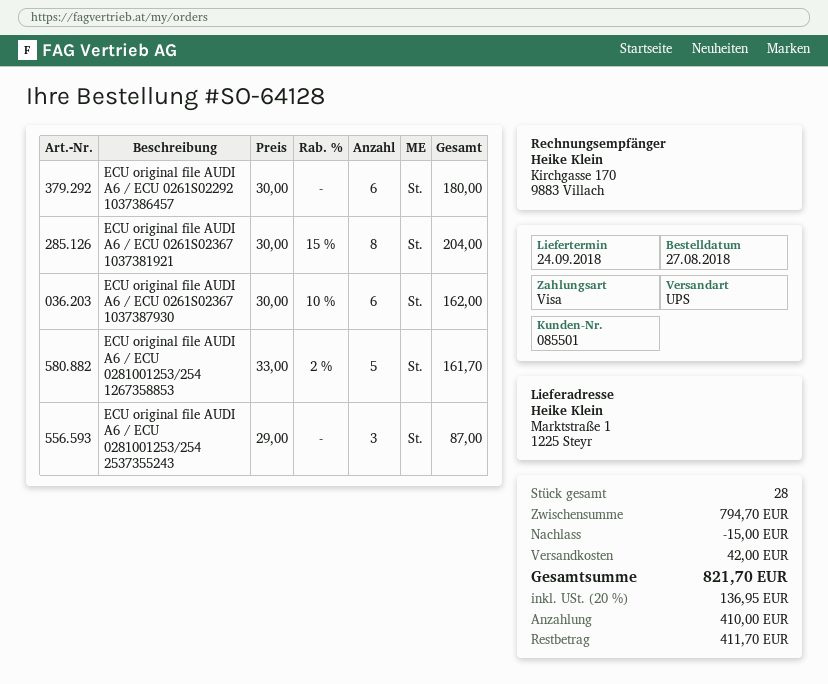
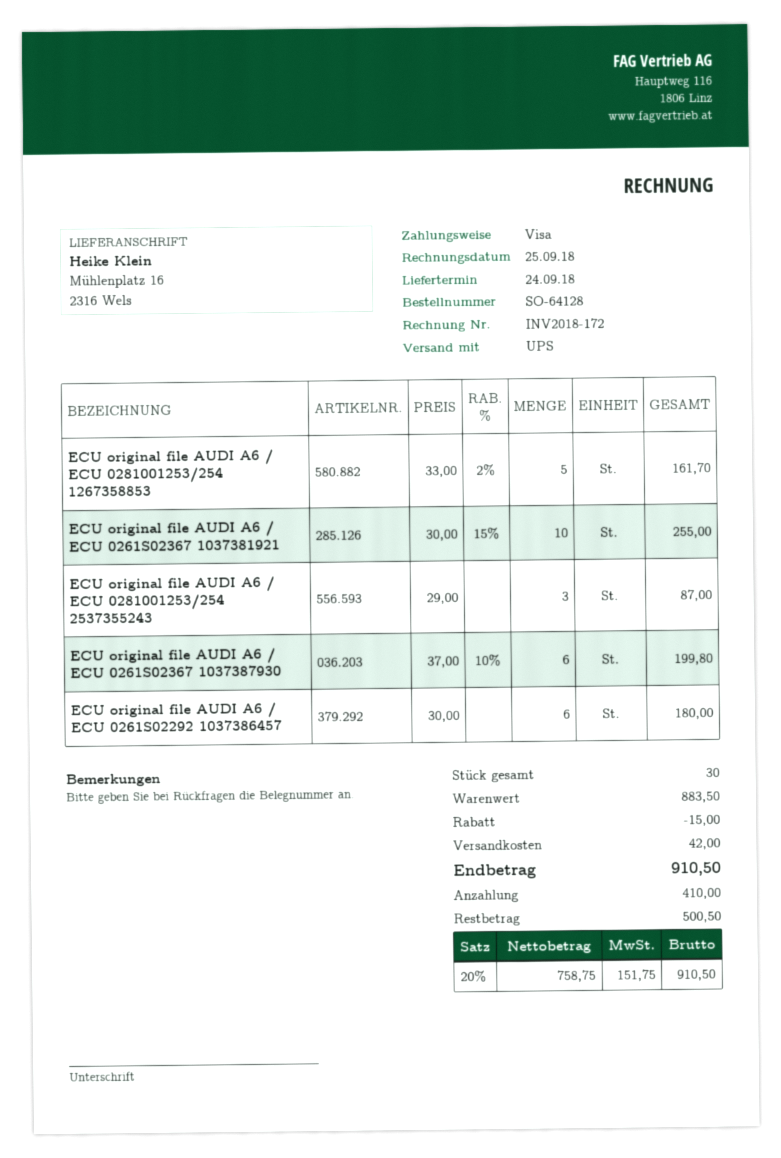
ship to: Marktstraße 1, 1225 Steyr -> Mühlenplatz 16, 2316 Wels
ECU original file AUDI A6 / ECU 0261S02367 1037381921: 8 x 30.00 - 15% = 204.00 -> 10 x 30.00 - 15% = 255.00
ECU original file AUDI A6 / ECU 0261S02367 1037387930: 6 x 30.00 - 10% = 162.00 -> 6 x 37.00 - 10% = 199.80
total quantity: 28 -> 30
subtotal: 794.70 -> 883.50
tax: 20% = 136.95 -> 20% = 151.75
total: 821.70 -> 910.50
balance: 411.70 -> 500.50

